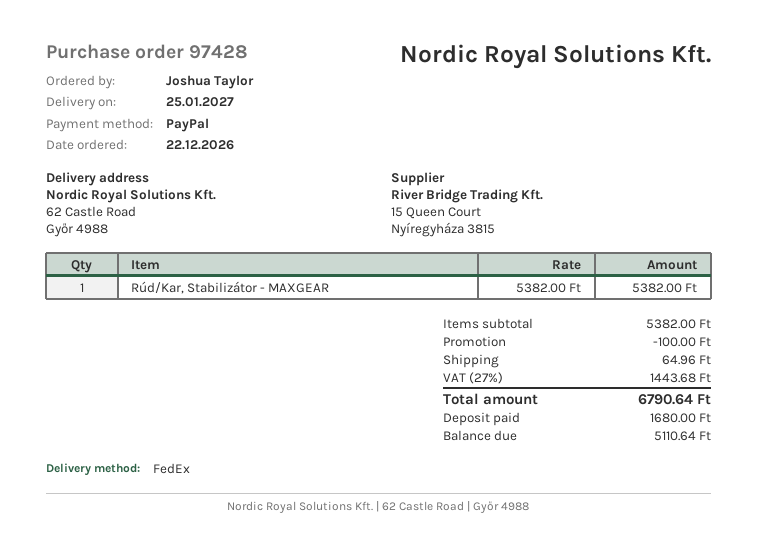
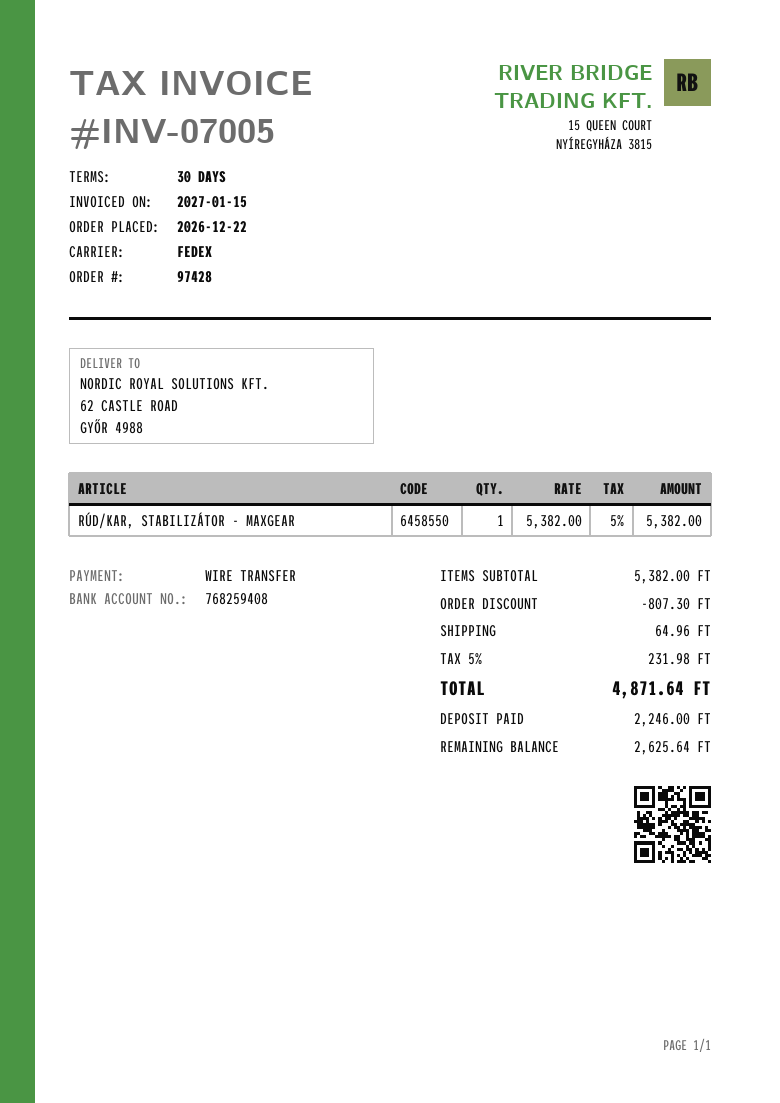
payment method: PayPal -> bank transfer
discount: 100.00 -> 807.30
tax: 27% = 1443.68 -> 5% = 231.98
total: 6790.64 -> 4871.64
deposit: 1680.00 -> 2246.00
balance: 5110.64 -> 2625.64

